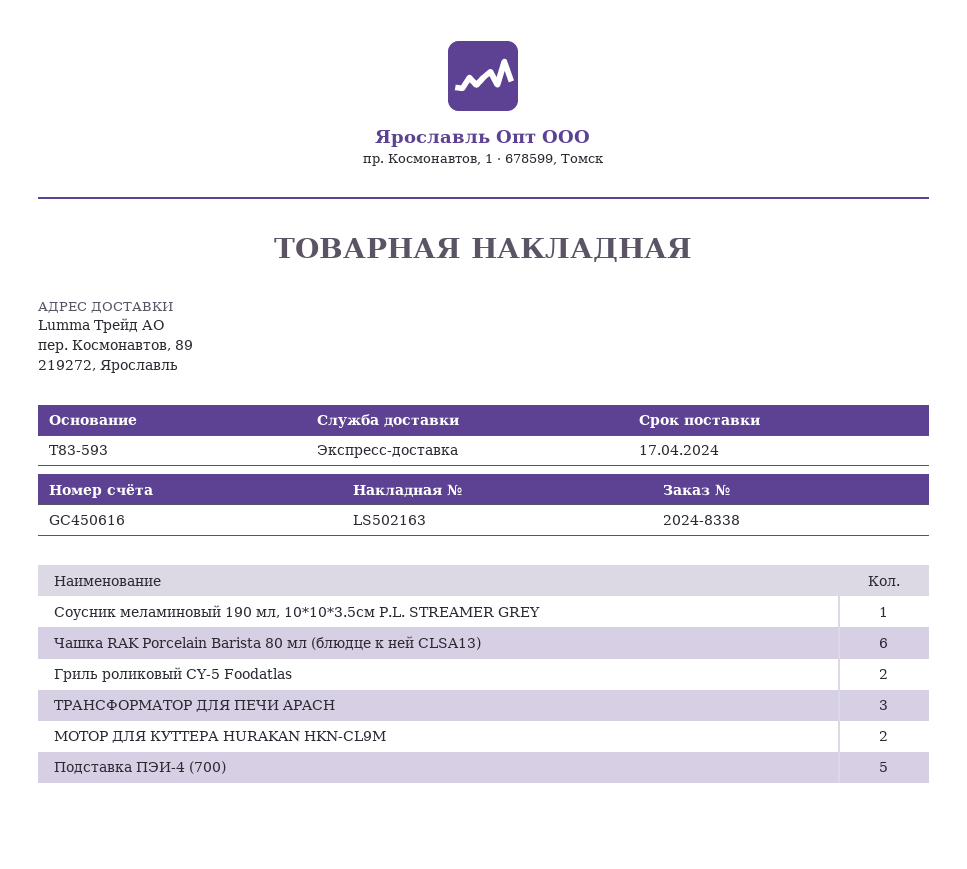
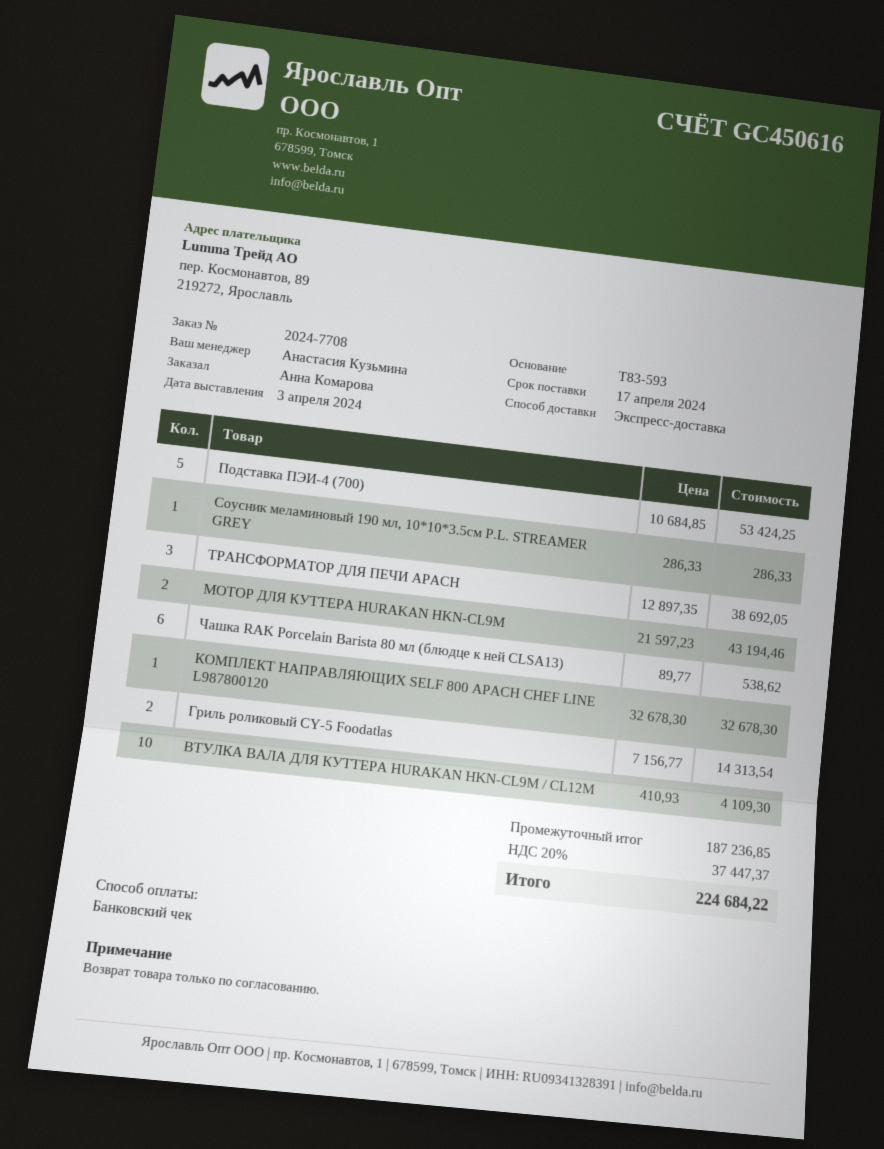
order number: 2024-8338 -> 2024-7708
КОМПЛЕКТ НАПРАВЛЯЮЩИХ SELF 800 APACH CHEF LINE L987800120: none -> 1
ВТУЛКА ВАЛА ДЛЯ КУТТЕРА HURAKAN HKN-CL9M / CL12M: none -> 10

